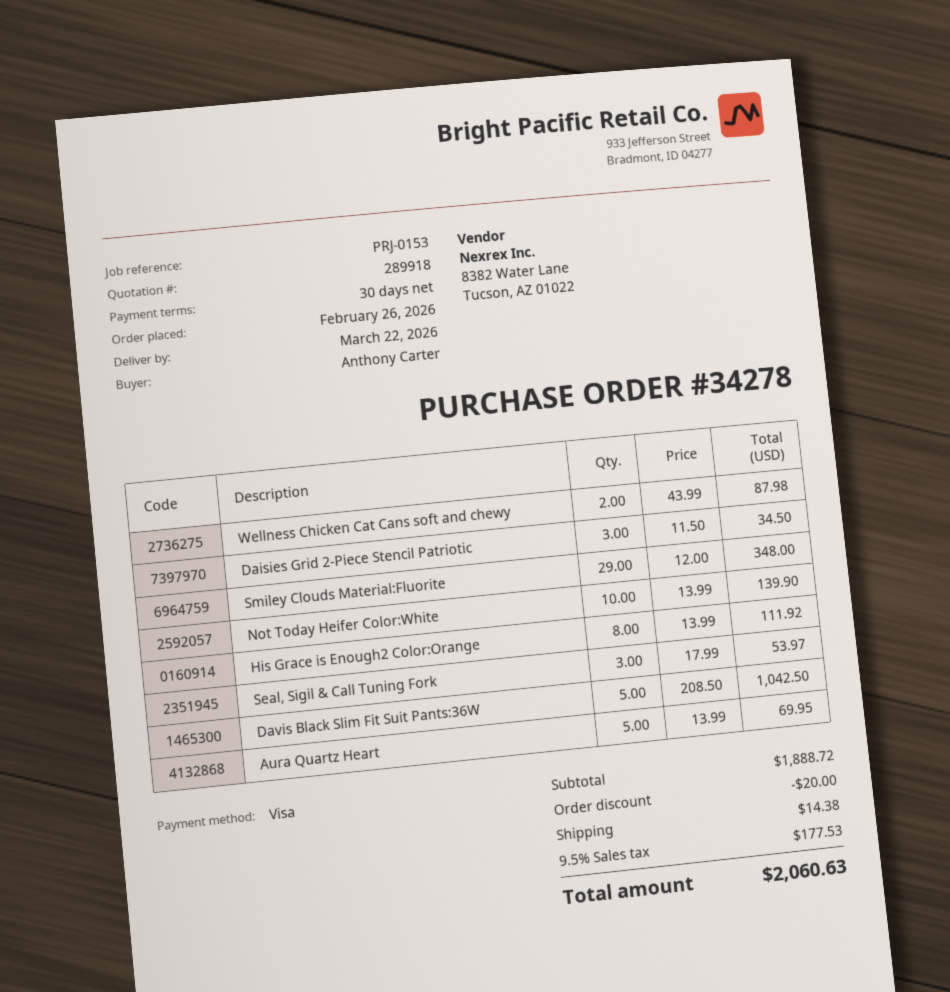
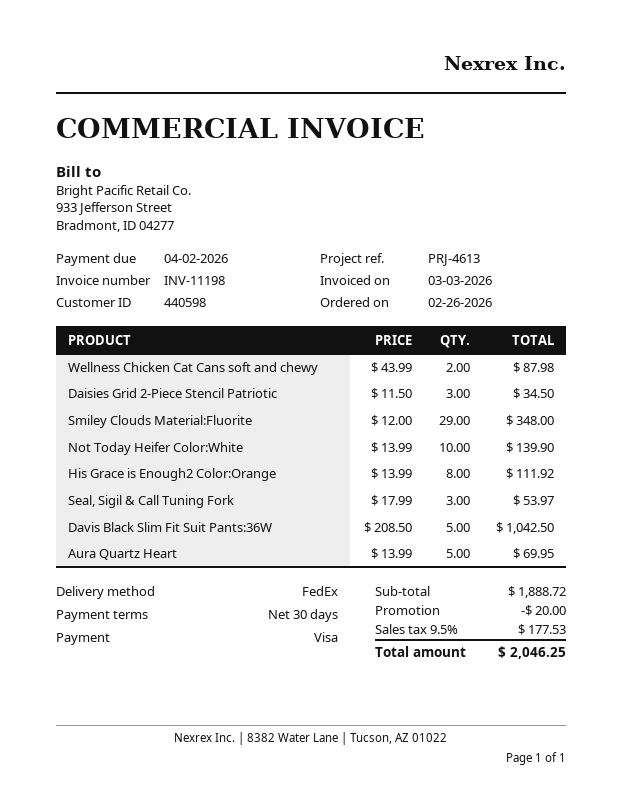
reference: PRJ-0153 -> PRJ-4613
shipping: 14.38 -> none
total: 2060.63 -> 2046.25

